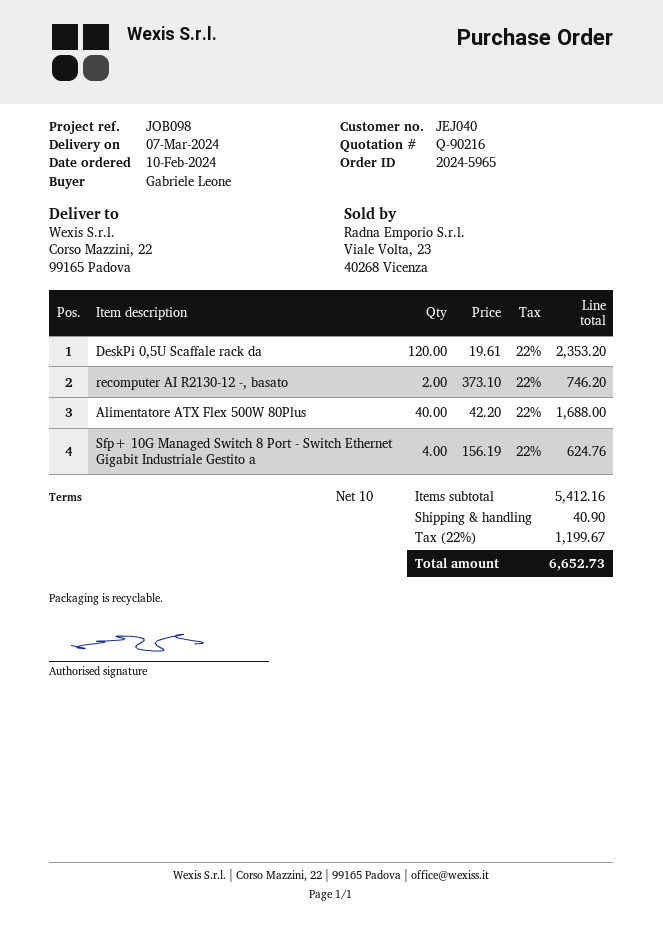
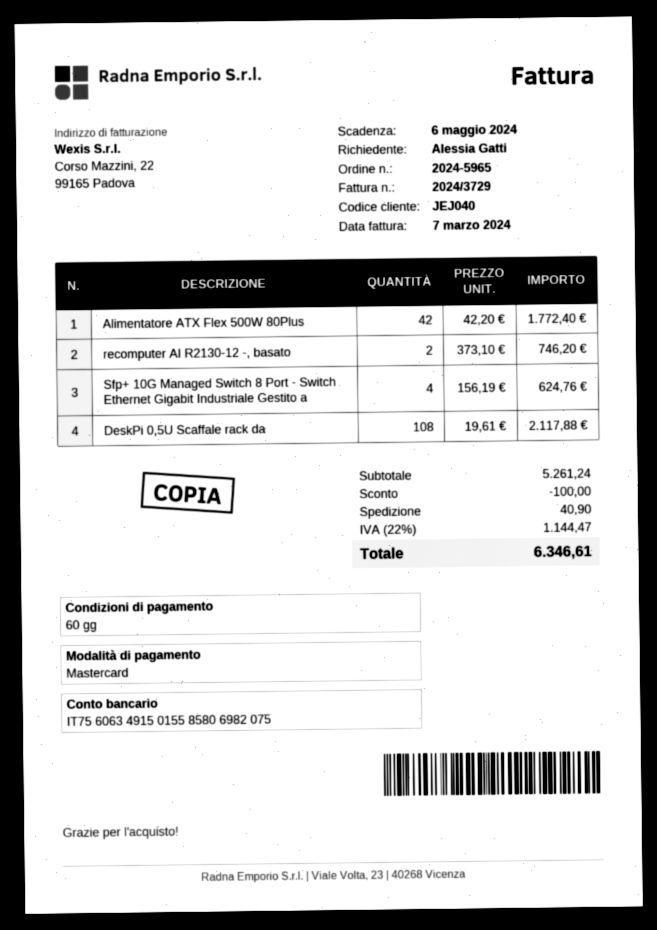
payment terms: 10 days -> 60 days
ordered by: Gabriele Leone -> Alessia Gatti
DeskPi 0,5U Scaffale rack da: 120 x 19.61 = 2353.20 -> 108 x 19.61 = 2117.88
Alimentatore ATX Flex 500W 80Plus: 40 x 42.20 = 1688.00 -> 42 x 42.20 = 1772.40
subtotal: 5412.16 -> 5261.24
discount: none -> 100.00
tax: 22% = 1199.67 -> 22% = 1144.47
total: 6652.73 -> 6346.61

